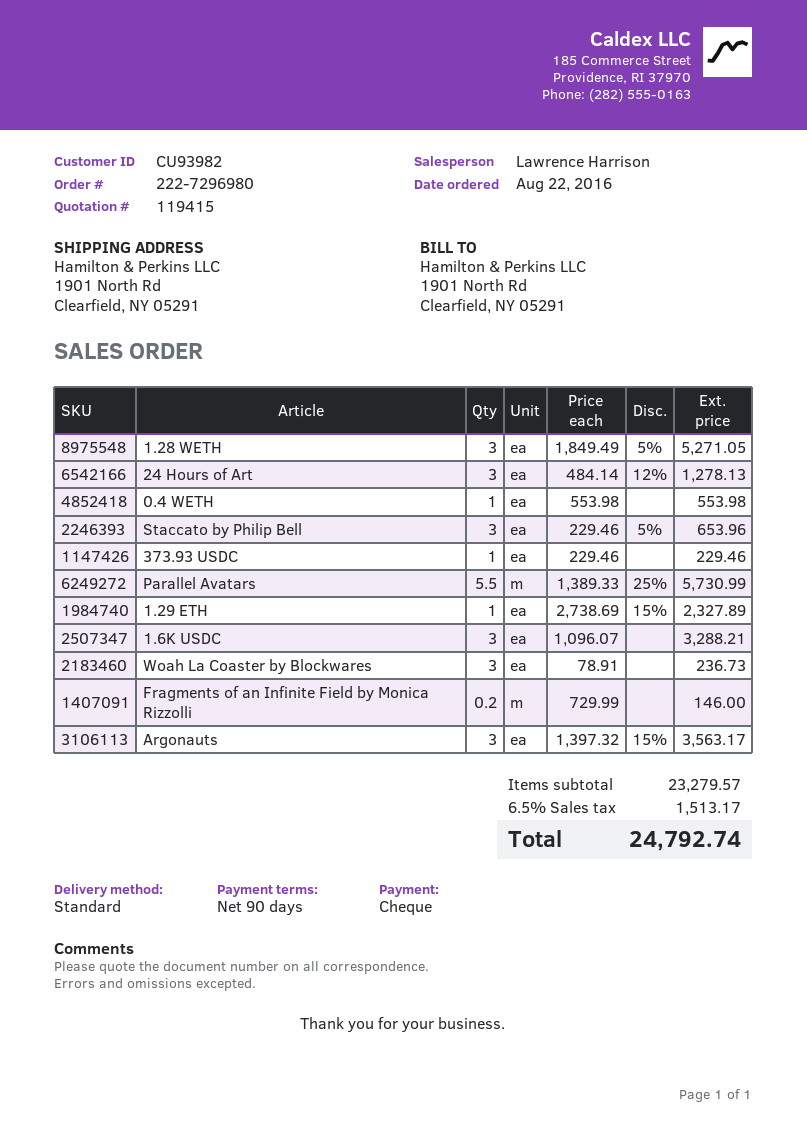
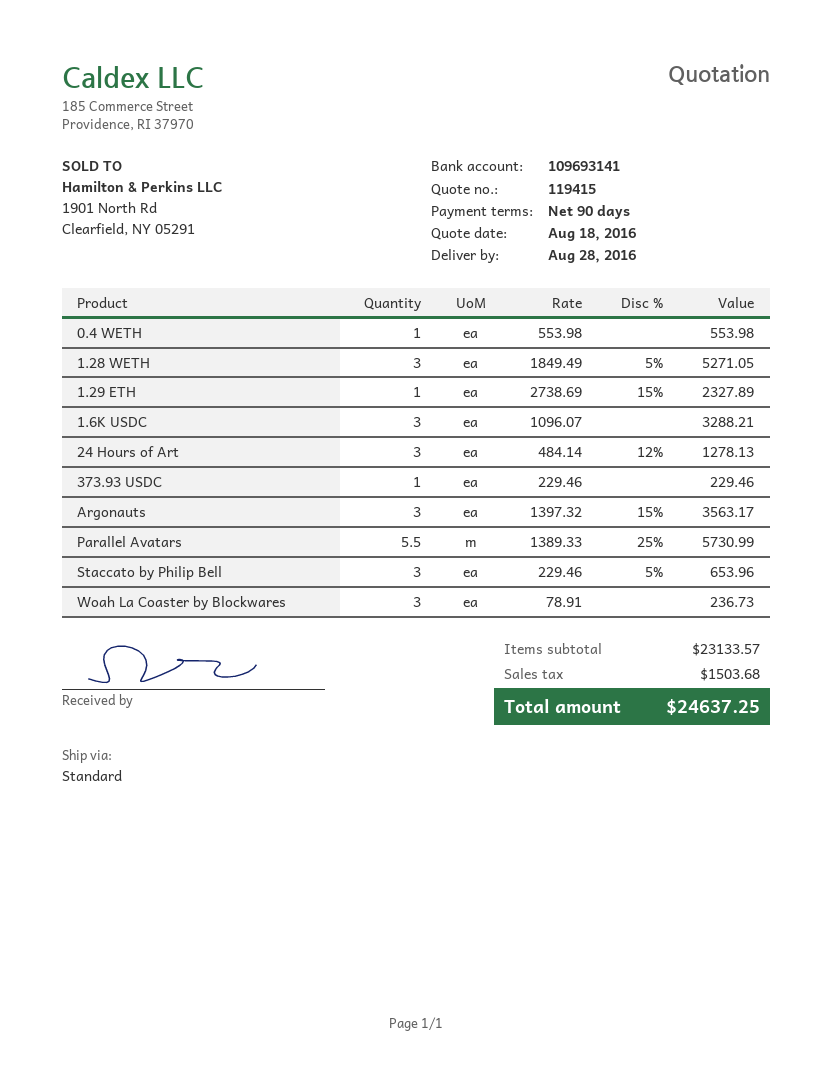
Fragments of an Infinite Field by Monica Rizzolli: 0.2 x 729.99 = 146.00 -> none
subtotal: 23279.57 -> 23133.57
tax: 1513.17 -> 1503.68
total: 24792.74 -> 24637.25

